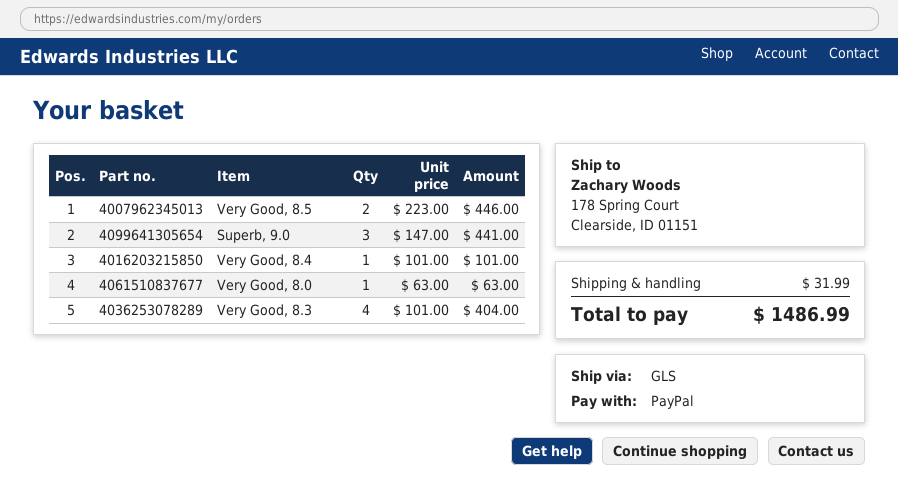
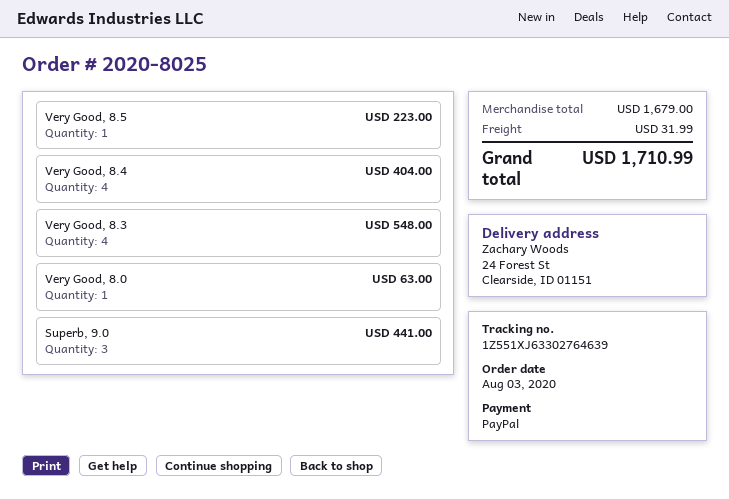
ship to: 178 Spring Court, Clearside, ID 01151 -> 24 Forest St, Clearside, ID 01151
Very Good, 8.5: 2 for 446.00 -> 1 for 223.00
Very Good, 8.4: 1 for 101.00 -> 4 for 404.00
Very Good, 8.3: 4 for 404.00 -> 4 for 548.00
total: 1486.99 -> 1710.99

